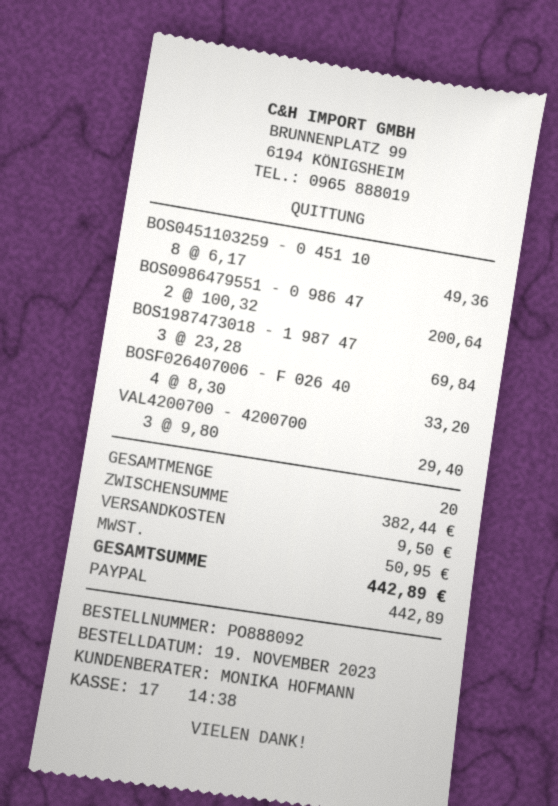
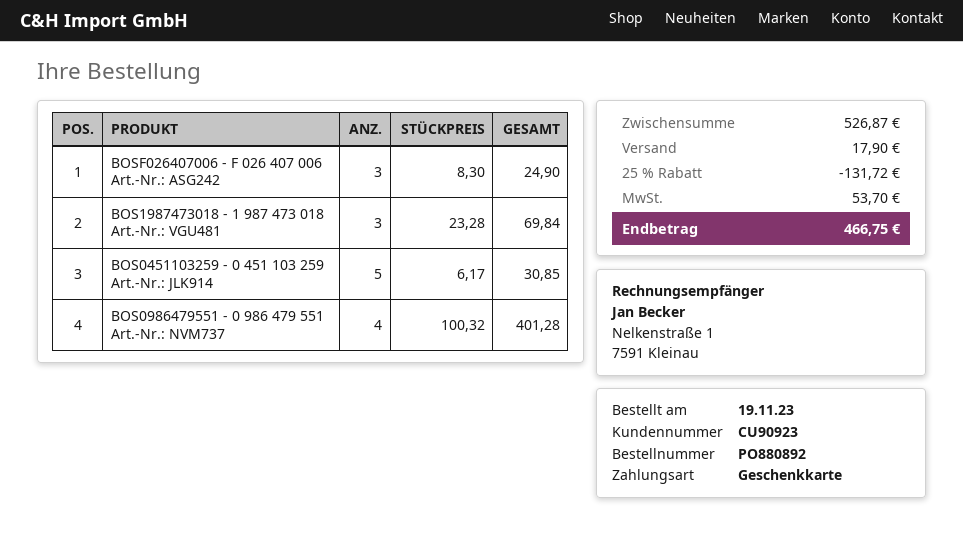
order number: PO888092 -> PO880892
payment method: PayPal -> gift card
BOS0451103259 - 0 451 10: 8 x 6.17 = 49.36 -> 5 x 6.17 = 30.85
BOS0986479551 - 0 986 47: 2 x 100.32 = 200.64 -> 4 x 100.32 = 401.28
BOSF026407006 - F 026 40: 4 x 8.30 = 33.20 -> 3 x 8.30 = 24.90
VAL4200700 - 4200700: 3 x 9.80 = 29.40 -> none
subtotal: 382.44 -> 526.87
discount: none -> 25% = 131.72
shipping: 9.50 -> 17.90
tax: 50.95 -> 53.70
total: 442.89 -> 466.75

